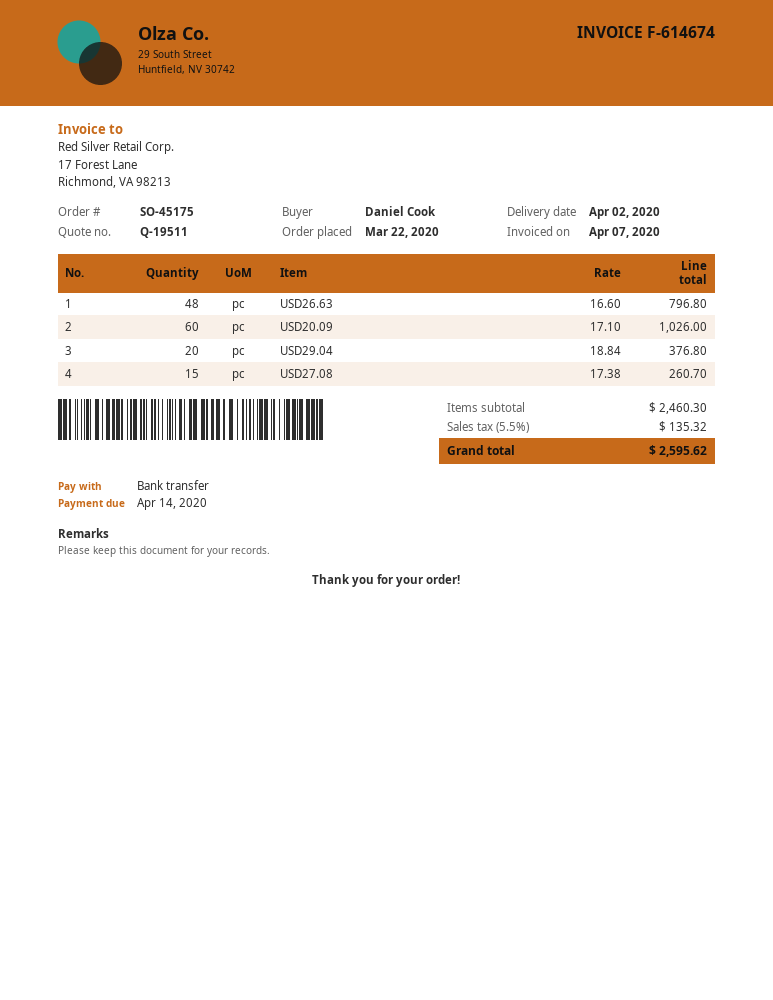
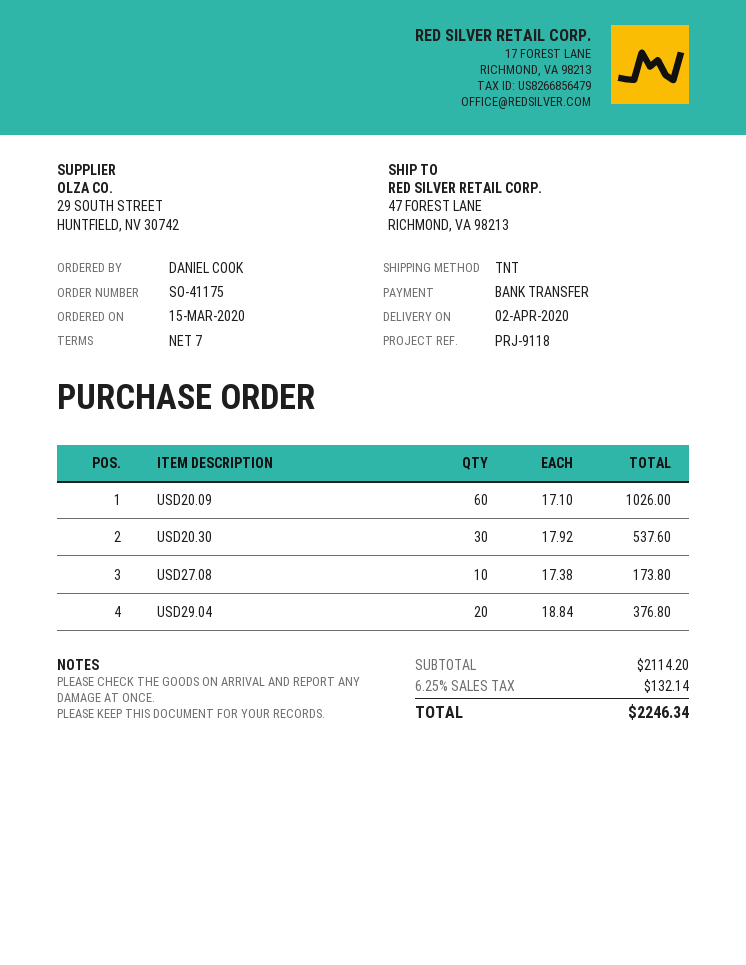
order number: SO-45175 -> SO-41175
order date: 2020-03-22 -> 2020-03-15
USD26.63: 48 x 16.60 = 796.80 -> none
USD27.08: 15 x 17.38 = 260.70 -> 10 x 17.38 = 173.80
USD20.30: none -> 30 x 17.92 = 537.60
subtotal: 2460.30 -> 2114.20
tax: 5.5% = 135.32 -> 6.25% = 132.14
total: 2595.62 -> 2246.34

